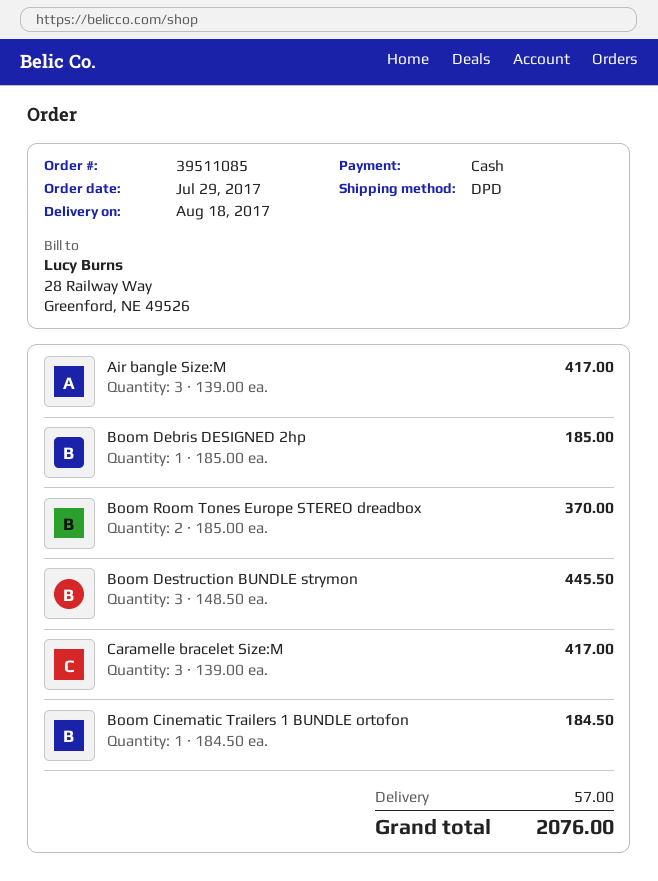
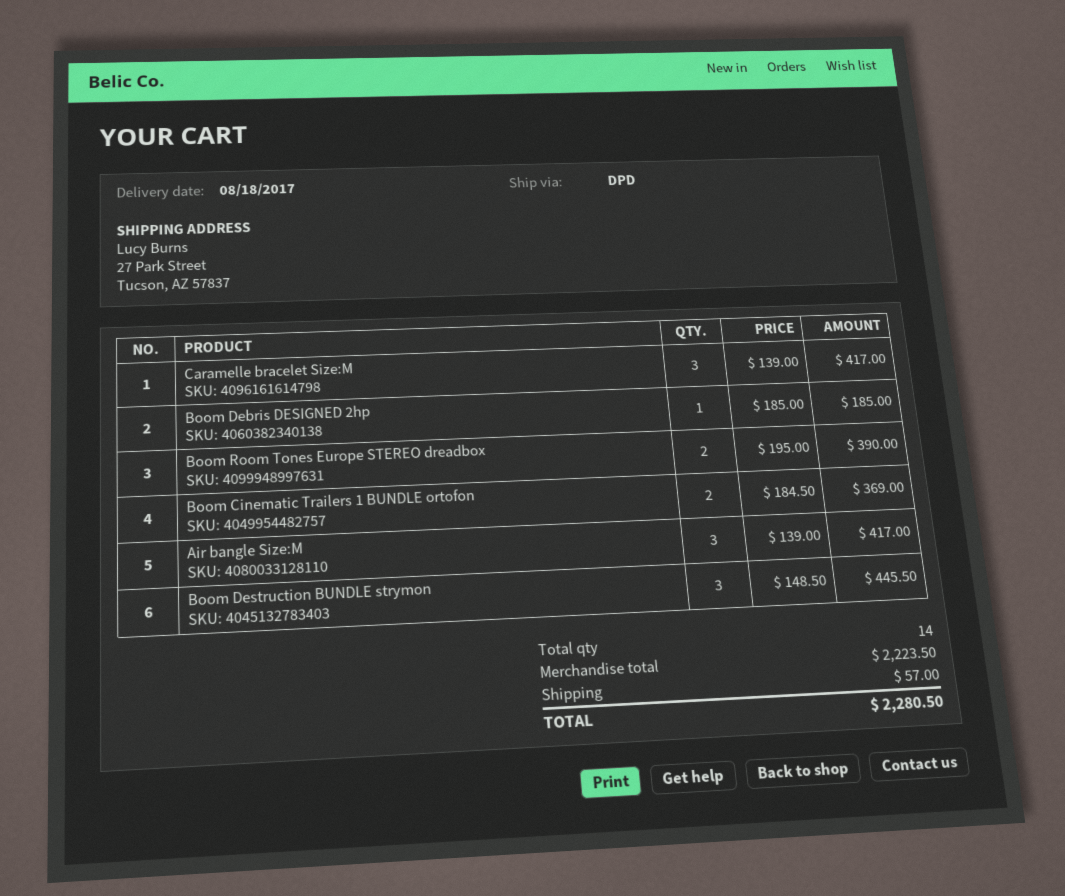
Boom Room Tones Europe STEREO dreadbox: 2 x 185.00 = 370.00 -> 2 x 195.00 = 390.00
Boom Cinematic Trailers 1 BUNDLE ortofon: 1 x 184.50 = 184.50 -> 2 x 184.50 = 369.00
total: 2076.00 -> 2280.50

